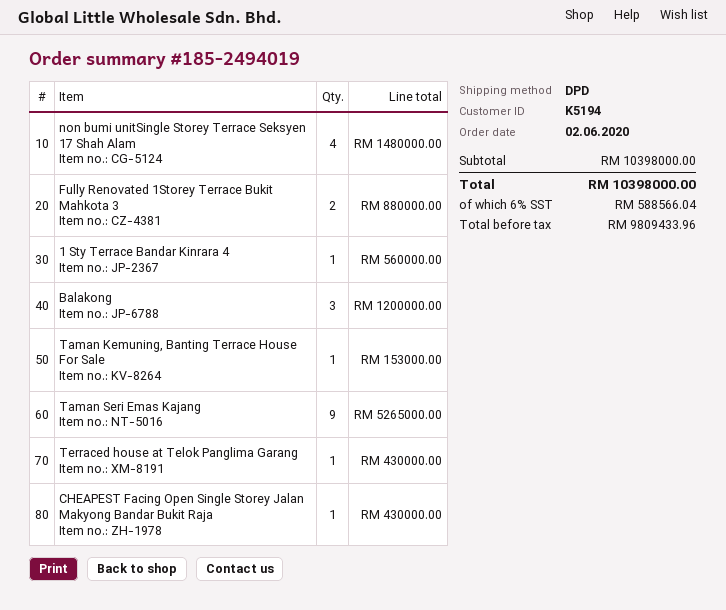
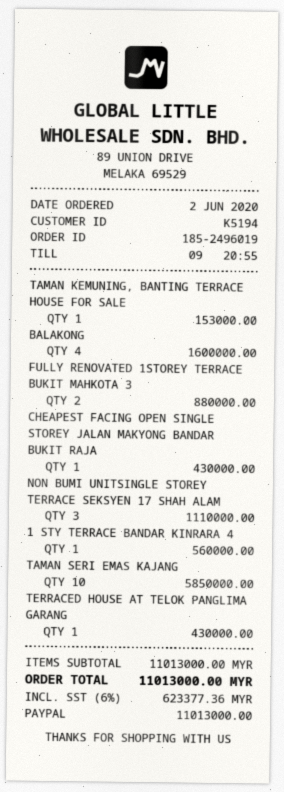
order number: 185-2494019 -> 185-2496019
non bumi unitSingle Storey Terrace Seksyen 17 Shah Alam: 4 for 1480000.00 -> 3 for 1110000.00
Balakong: 3 for 1200000.00 -> 4 for 1600000.00
Taman Seri Emas Kajang: 9 for 5265000.00 -> 10 for 5850000.00
subtotal: 10398000.00 -> 11013000.00
tax: 6% = 588566.04 -> 6% = 623377.36
total: 10398000.00 -> 11013000.00

